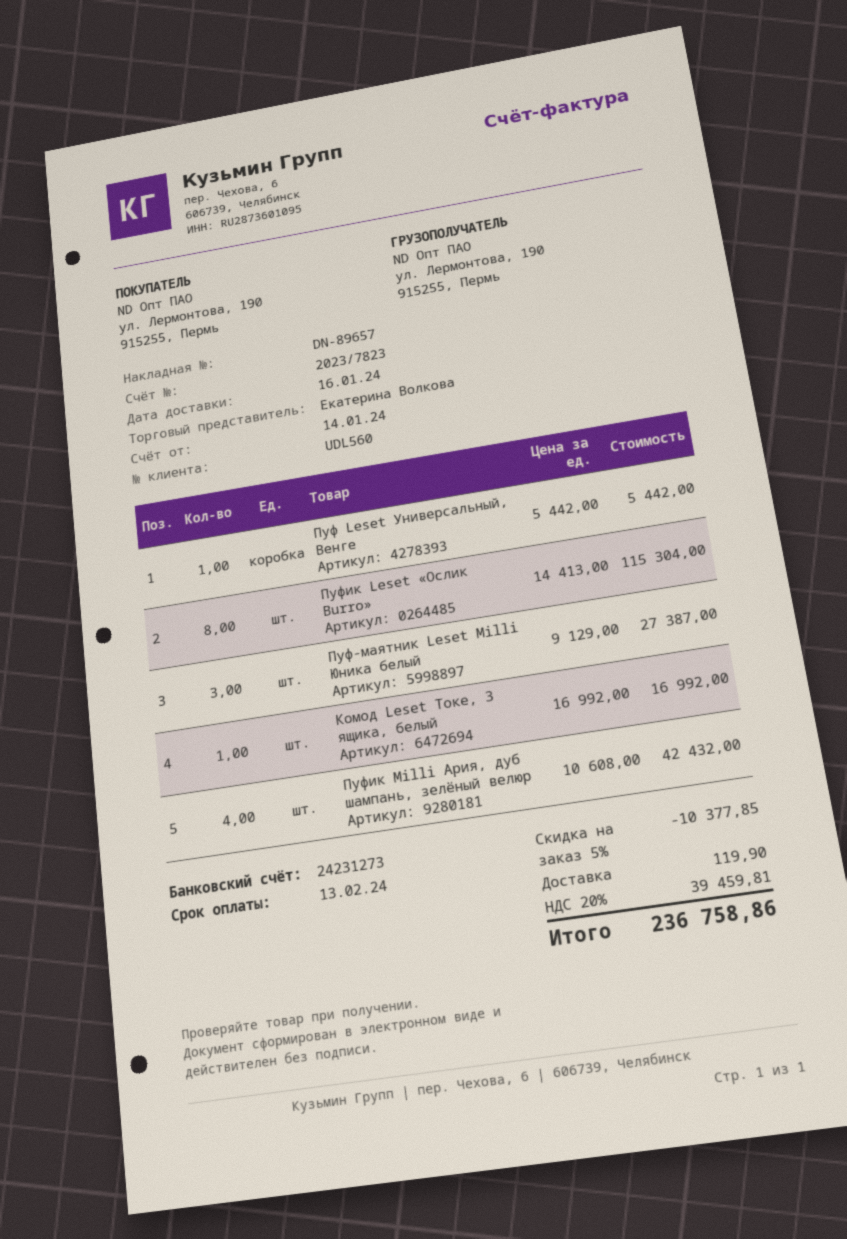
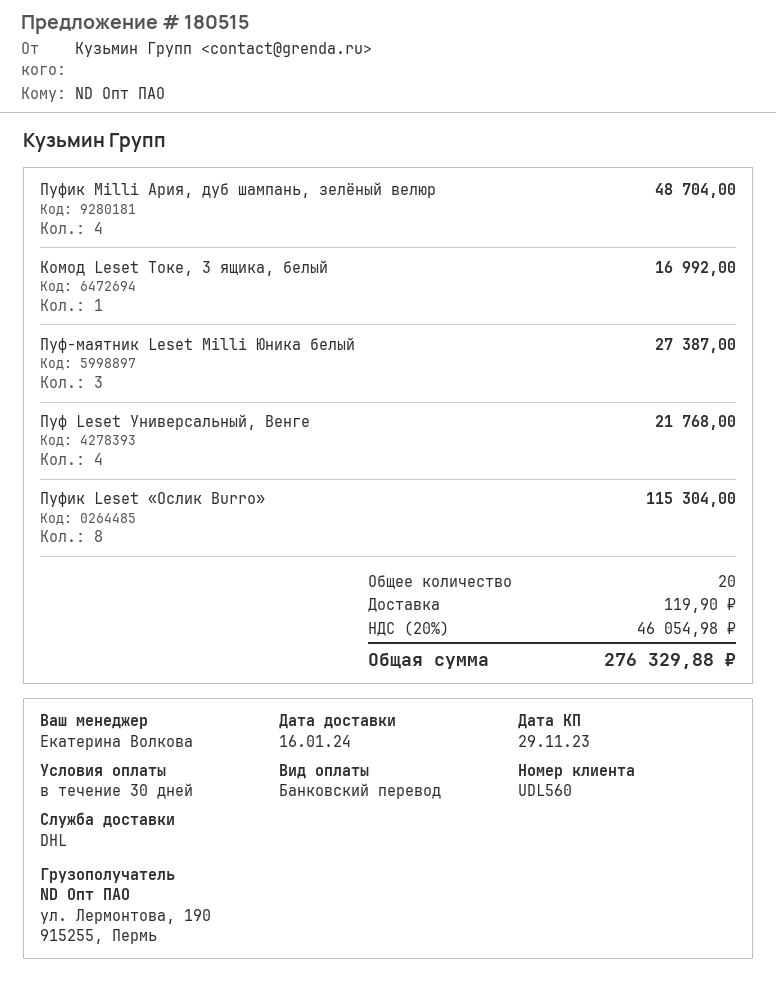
Пуф Leset Универсальный, Венге: 1 for 5442.00 -> 4 for 21768.00
Пуфик Milli Ария, дуб шампань, зелёный велюр: 4 for 42432.00 -> 4 for 48704.00
discount: 5% = 10377.85 -> none
tax: 20% = 39459.81 -> 20% = 46054.98
total: 236758.86 -> 276329.88

